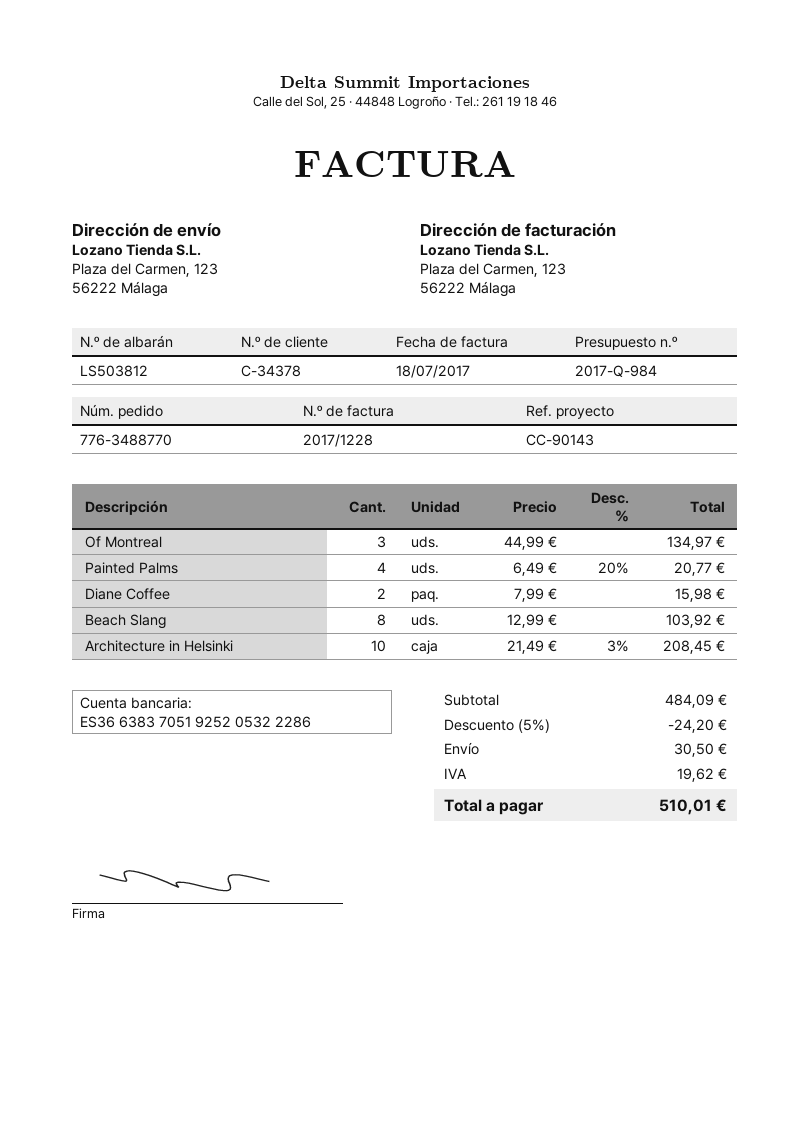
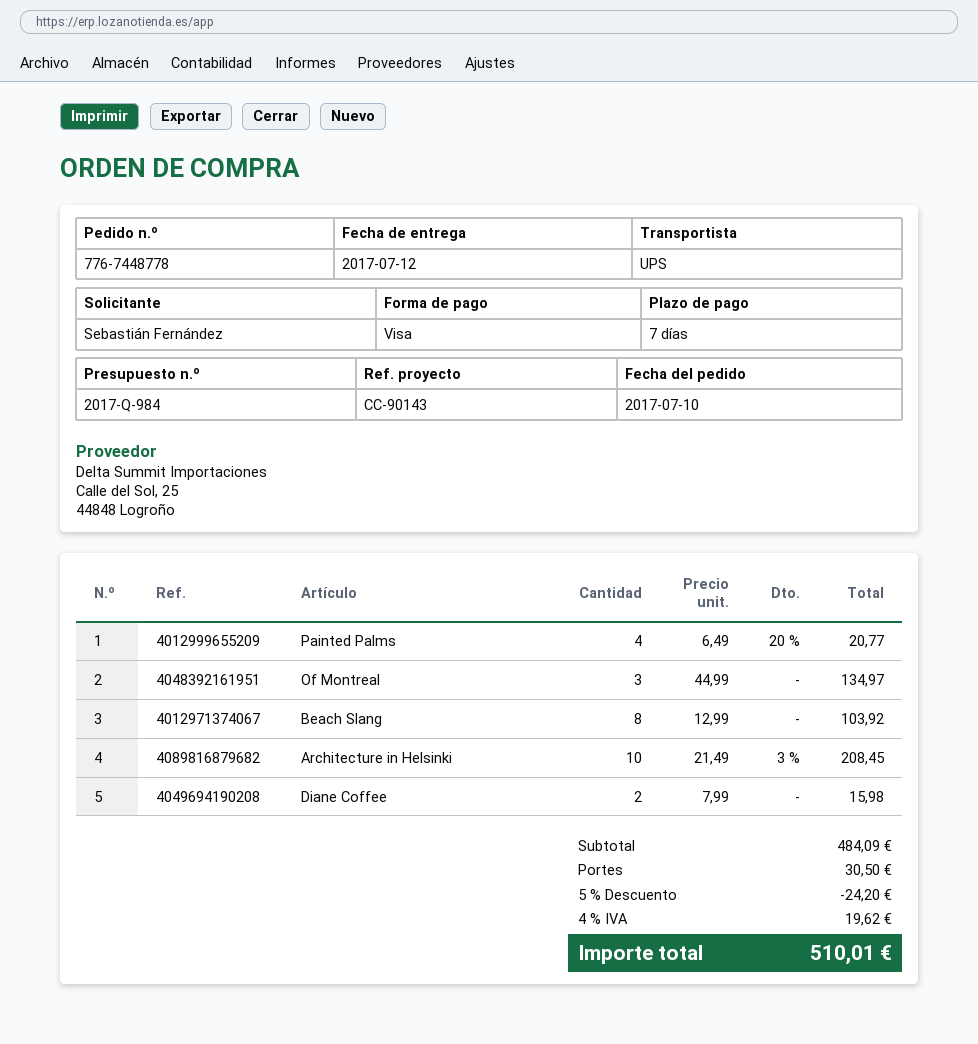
order number: 776-3488770 -> 776-7448778

